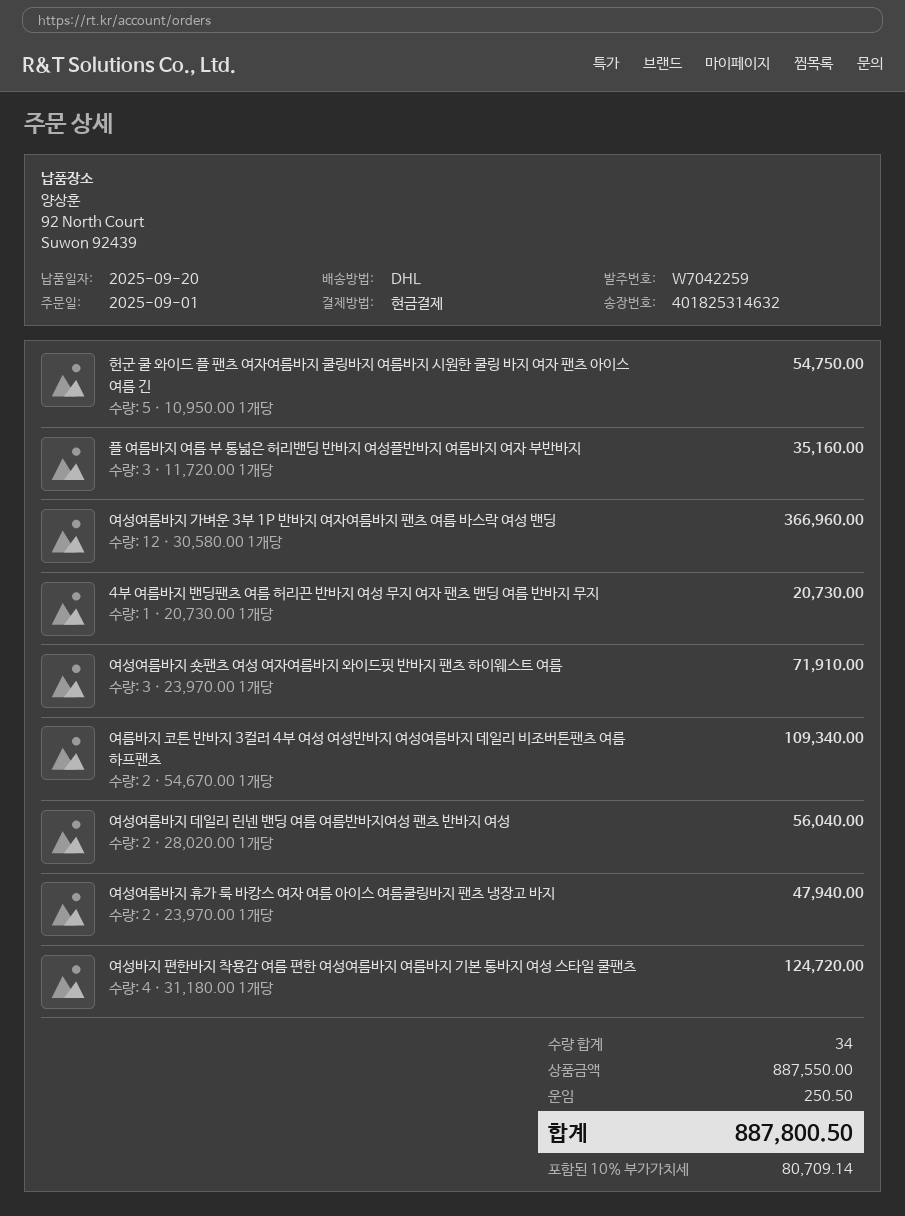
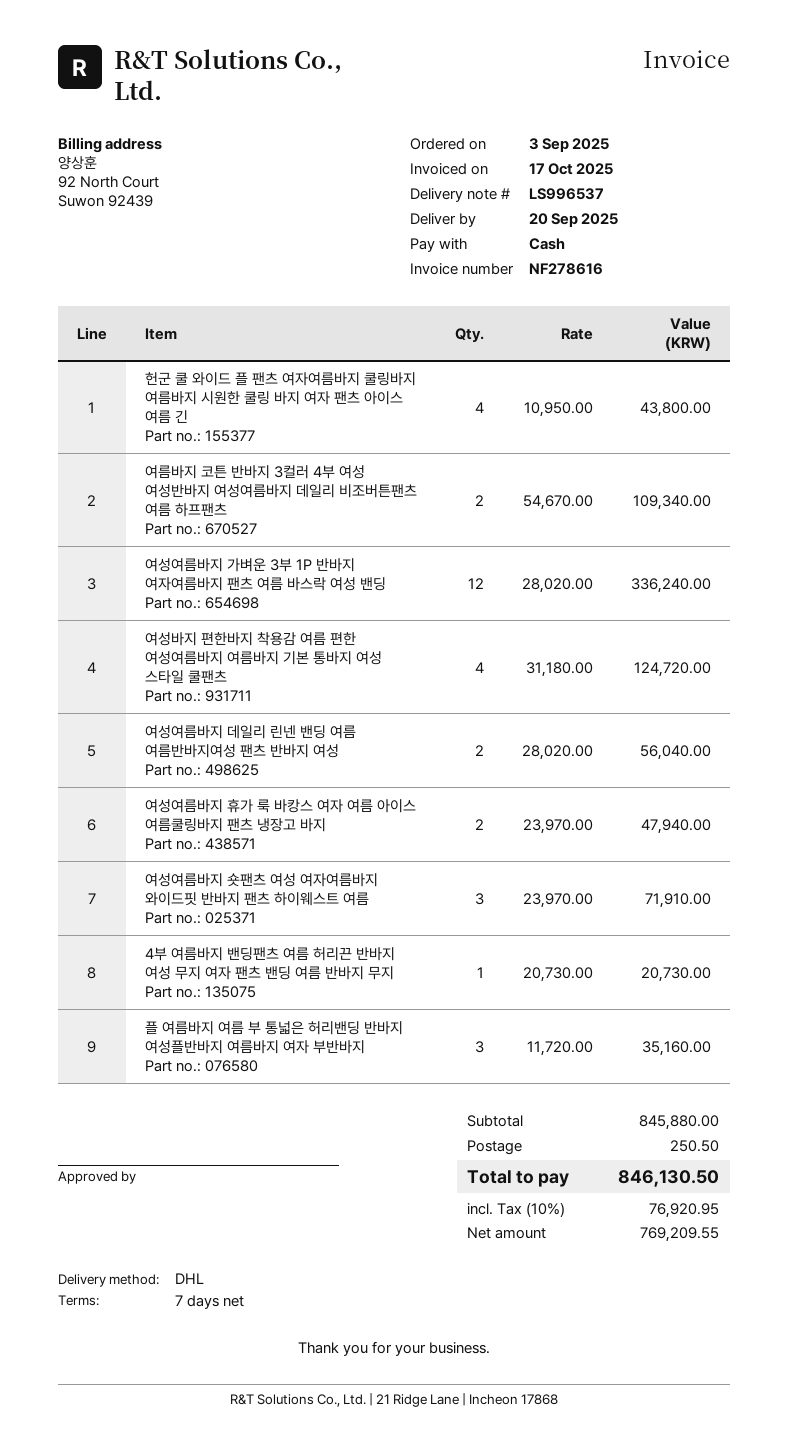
order date: 2025-09-01 -> 2025-09-03
헌군 쿨 와이드 플 팬츠 여자여름바지 쿨링바지 여름바지 시원한 쿨링 바지 여자 팬츠 아이스 여름 긴: 5 x 10950.00 = 54750.00 -> 4 x 10950.00 = 43800.00
여성여름바지 가벼운 3부 1P 반바지 여자여름바지 팬츠 여름 바스락 여성 밴딩: 12 x 30580.00 = 366960.00 -> 12 x 28020.00 = 336240.00
subtotal: 887550.00 -> 845880.00
tax: 10% = 80709.14 -> 10% = 76920.95
total: 887800.50 -> 846130.50

